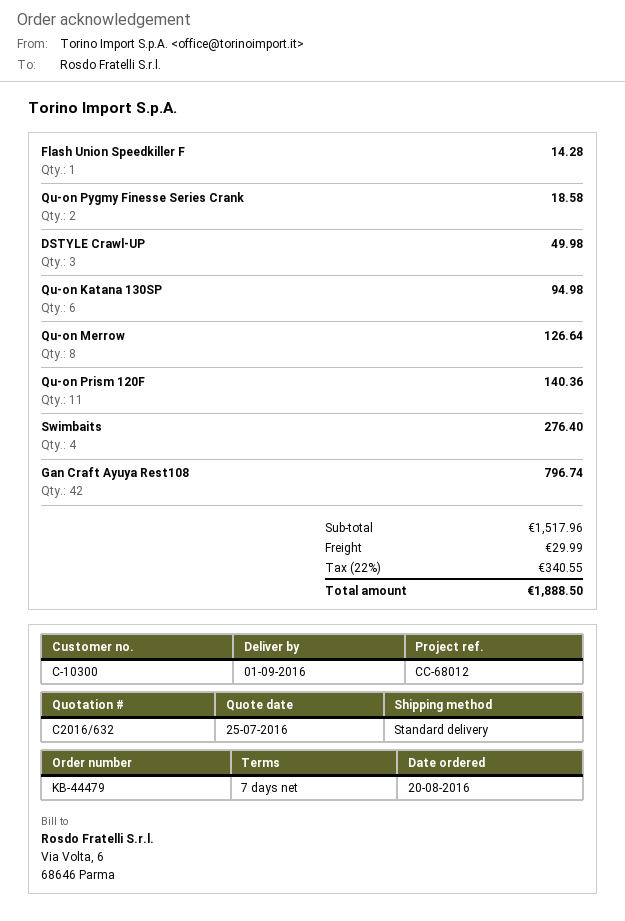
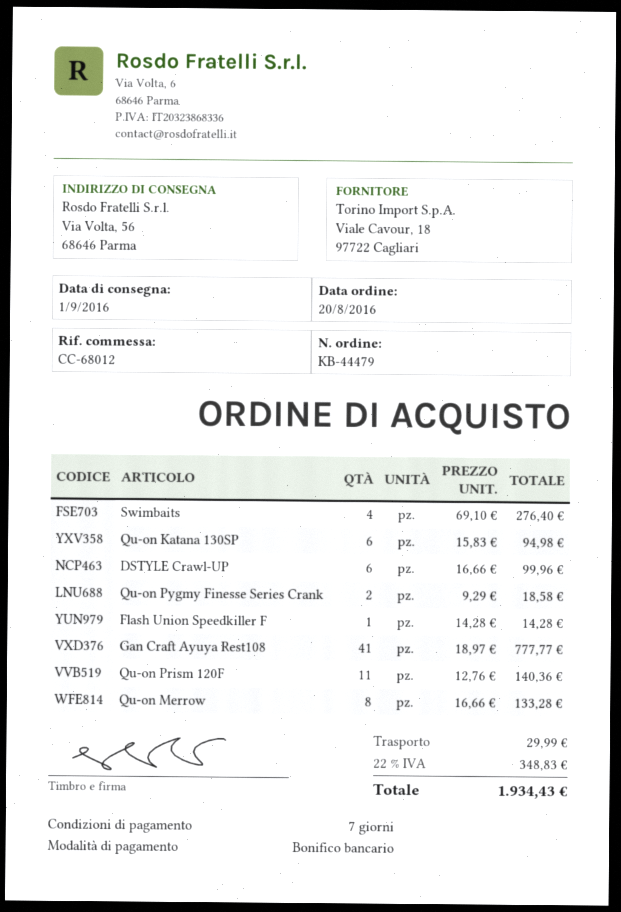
DSTYLE Crawl-UP: 3 for 49.98 -> 6 for 99.96
Qu-on Merrow: 8 for 126.64 -> 8 for 133.28
Gan Craft Ayuya Rest108: 42 for 796.74 -> 41 for 777.77
tax: 22% = 340.55 -> 22% = 348.83
total: 1888.50 -> 1934.43

